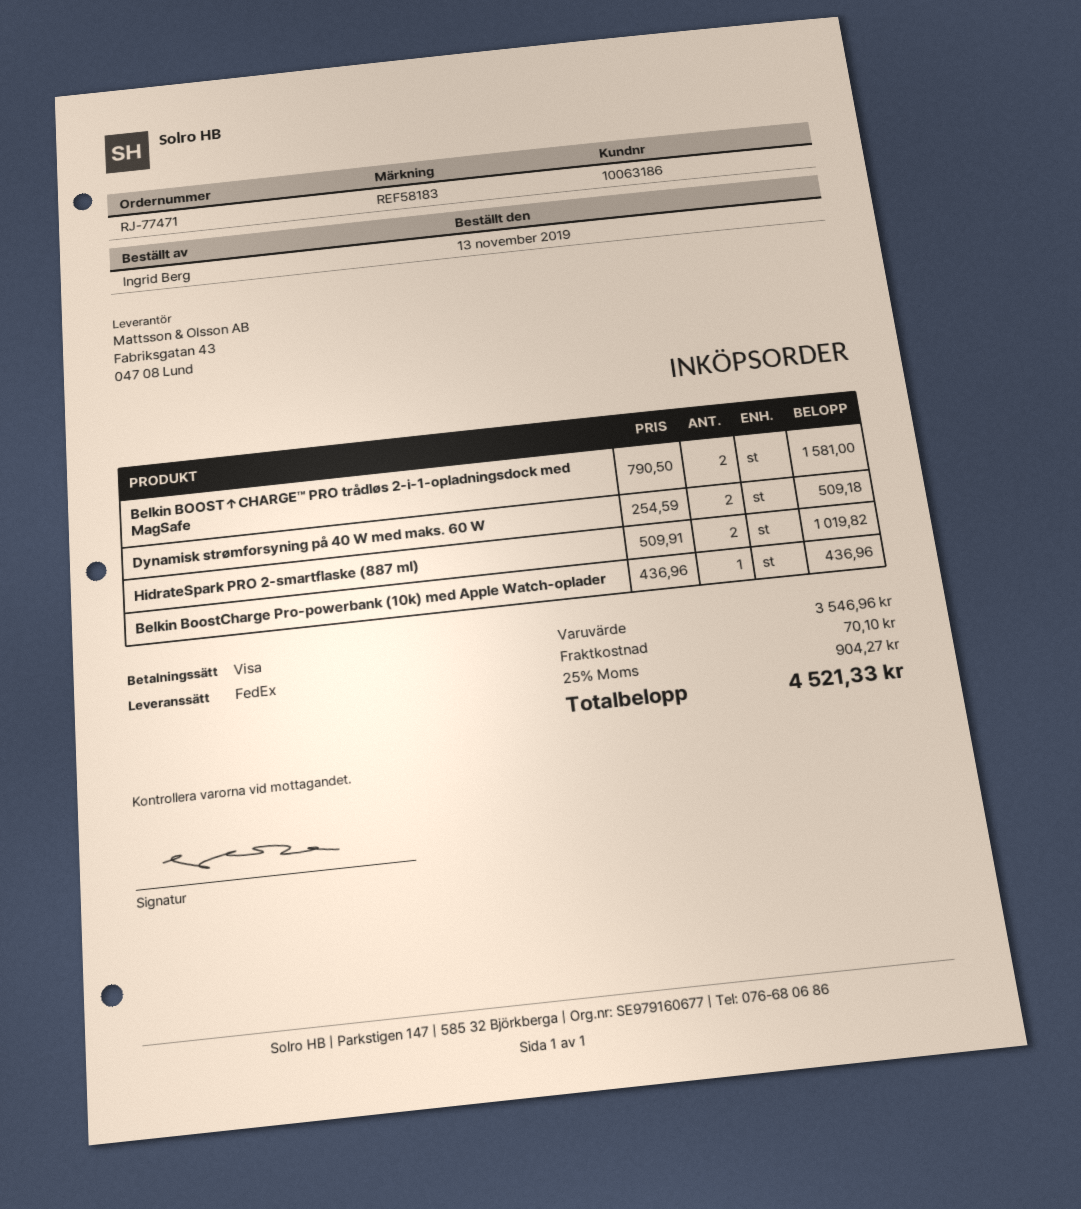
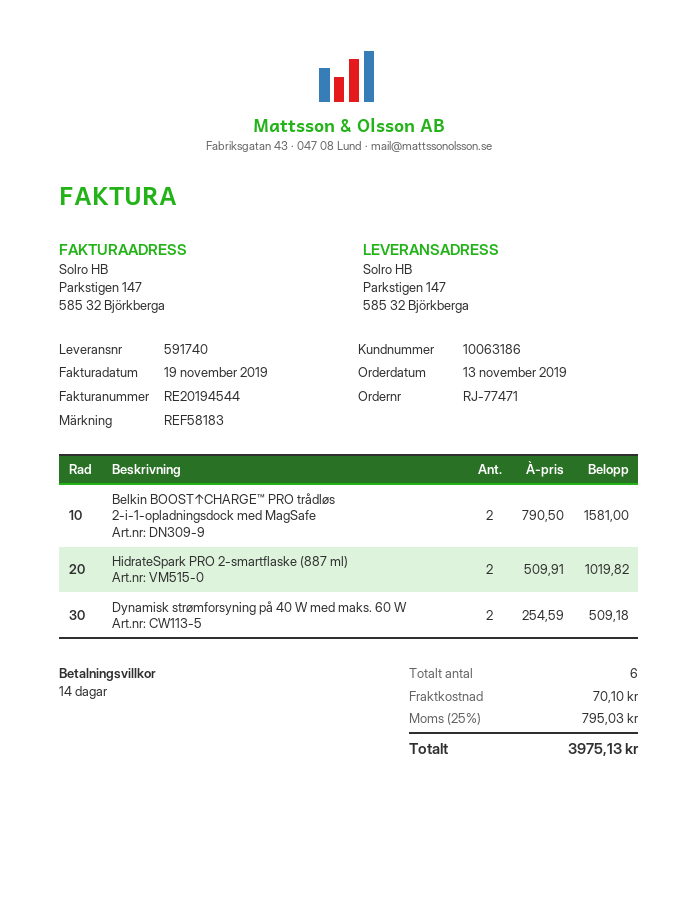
Belkin BoostCharge Pro-powerbank (10k) med Apple Watch-oplader: 1 x 436.96 = 436.96 -> none
tax: 25% = 904.27 -> 25% = 795.03
total: 4521.33 -> 3975.13

